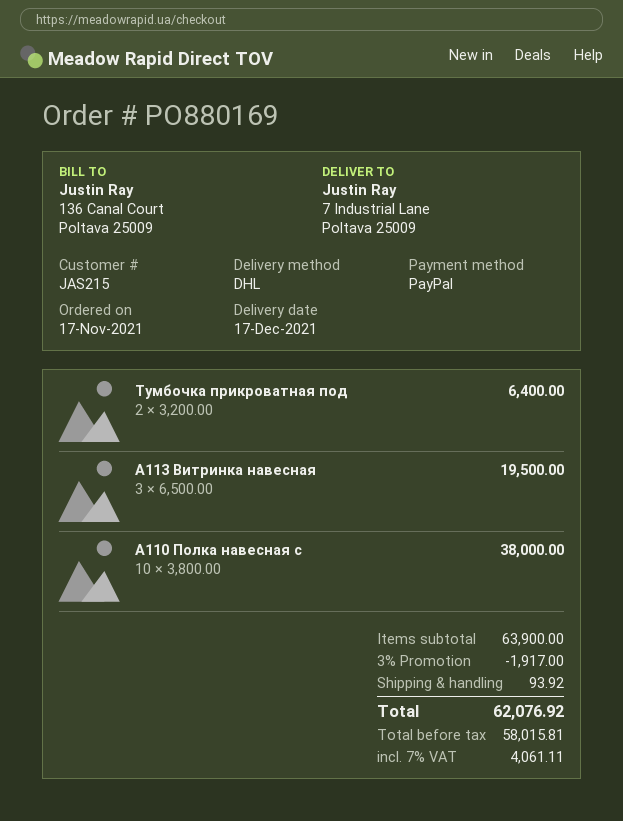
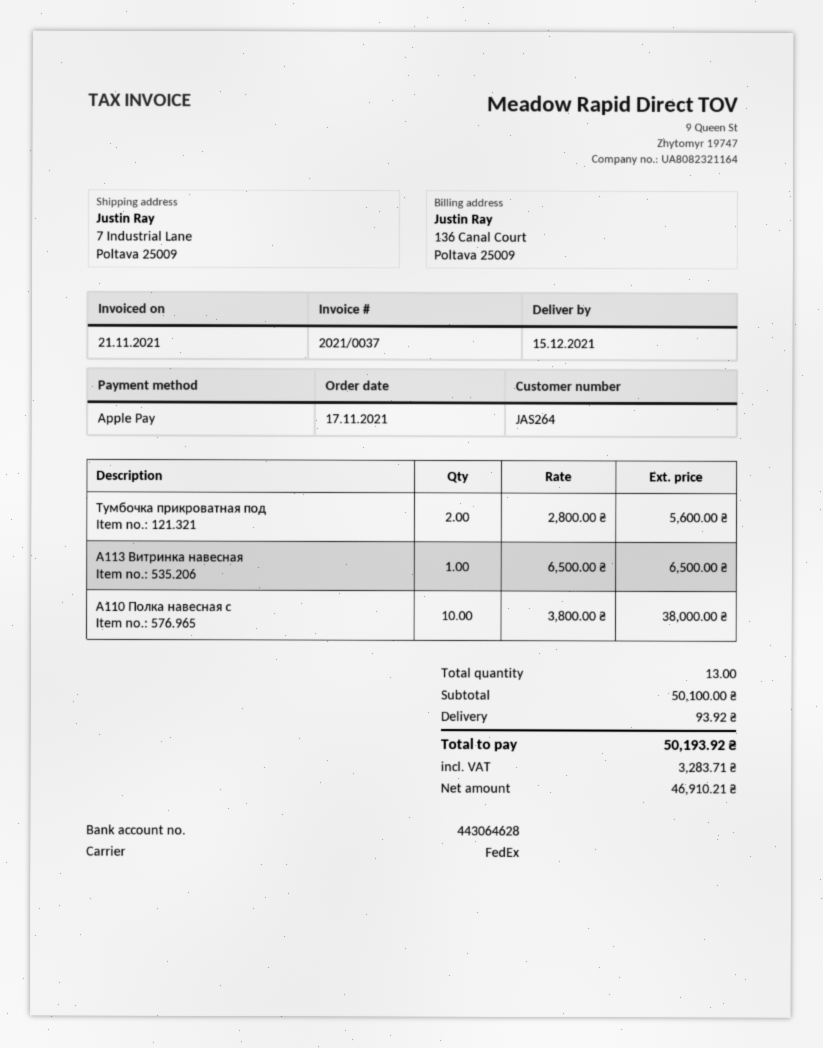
delivery date: 2021-12-17 -> 2021-12-15
customer number: JAS215 -> JAS264
payment method: PayPal -> Apple Pay
shipping method: DHL -> FedEx
Тумбочка прикроватная под: 2 x 3200.00 = 6400.00 -> 2 x 2800.00 = 5600.00
А113 Витринка навесная: 3 x 6500.00 = 19500.00 -> 1 x 6500.00 = 6500.00
subtotal: 63900.00 -> 50100.00
discount: 3% = 1917.00 -> none
net: 58015.81 -> 46910.21
tax: 4061.11 -> 3283.71
total: 62076.92 -> 50193.92

